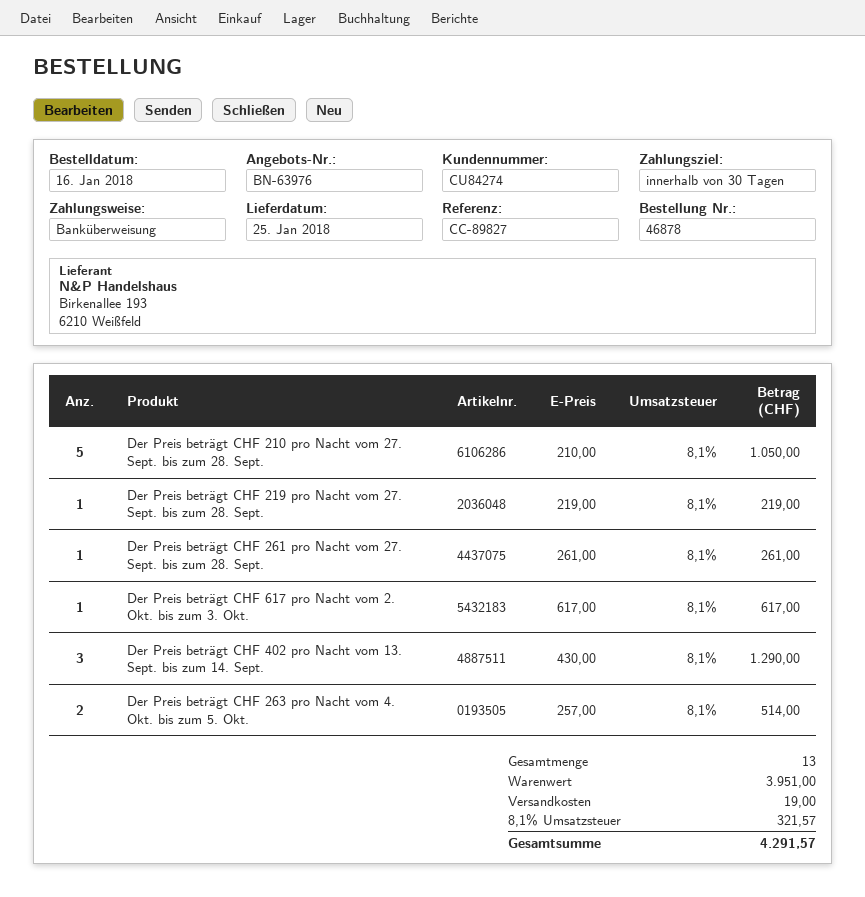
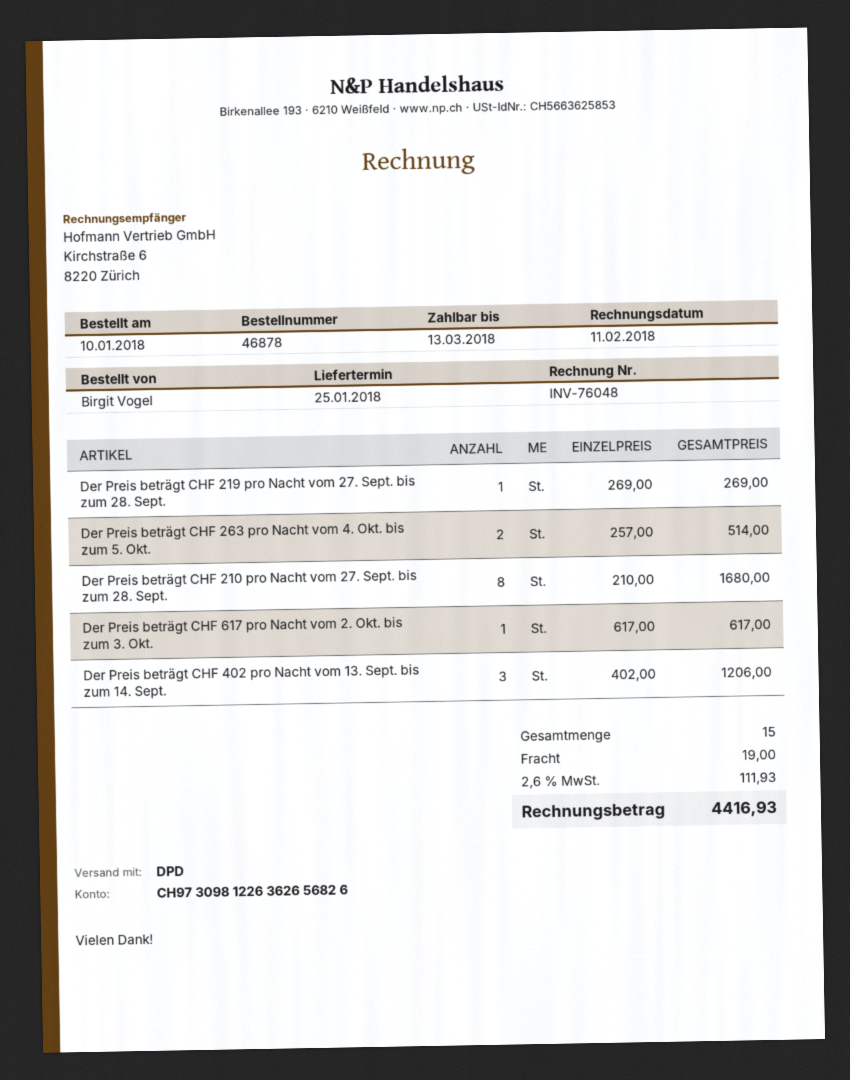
order date: 2018-01-16 -> 2018-01-10
Der Preis beträgt CHF 210 pro Nacht vom 27. Sept. bis zum 28. Sept.: 5 x 210.00 = 1050.00 -> 8 x 210.00 = 1680.00
Der Preis beträgt CHF 219 pro Nacht vom 27. Sept. bis zum 28. Sept.: 1 x 219.00 = 219.00 -> 1 x 269.00 = 269.00
Der Preis beträgt CHF 261 pro Nacht vom 27. Sept. bis zum 28. Sept.: 1 x 261.00 = 261.00 -> none
Der Preis beträgt CHF 402 pro Nacht vom 13. Sept. bis zum 14. Sept.: 3 x 430.00 = 1290.00 -> 3 x 402.00 = 1206.00
total quantity: 13 -> 15
tax: 8.1% = 321.57 -> 2.6% = 111.93
total: 4291.57 -> 4416.93

